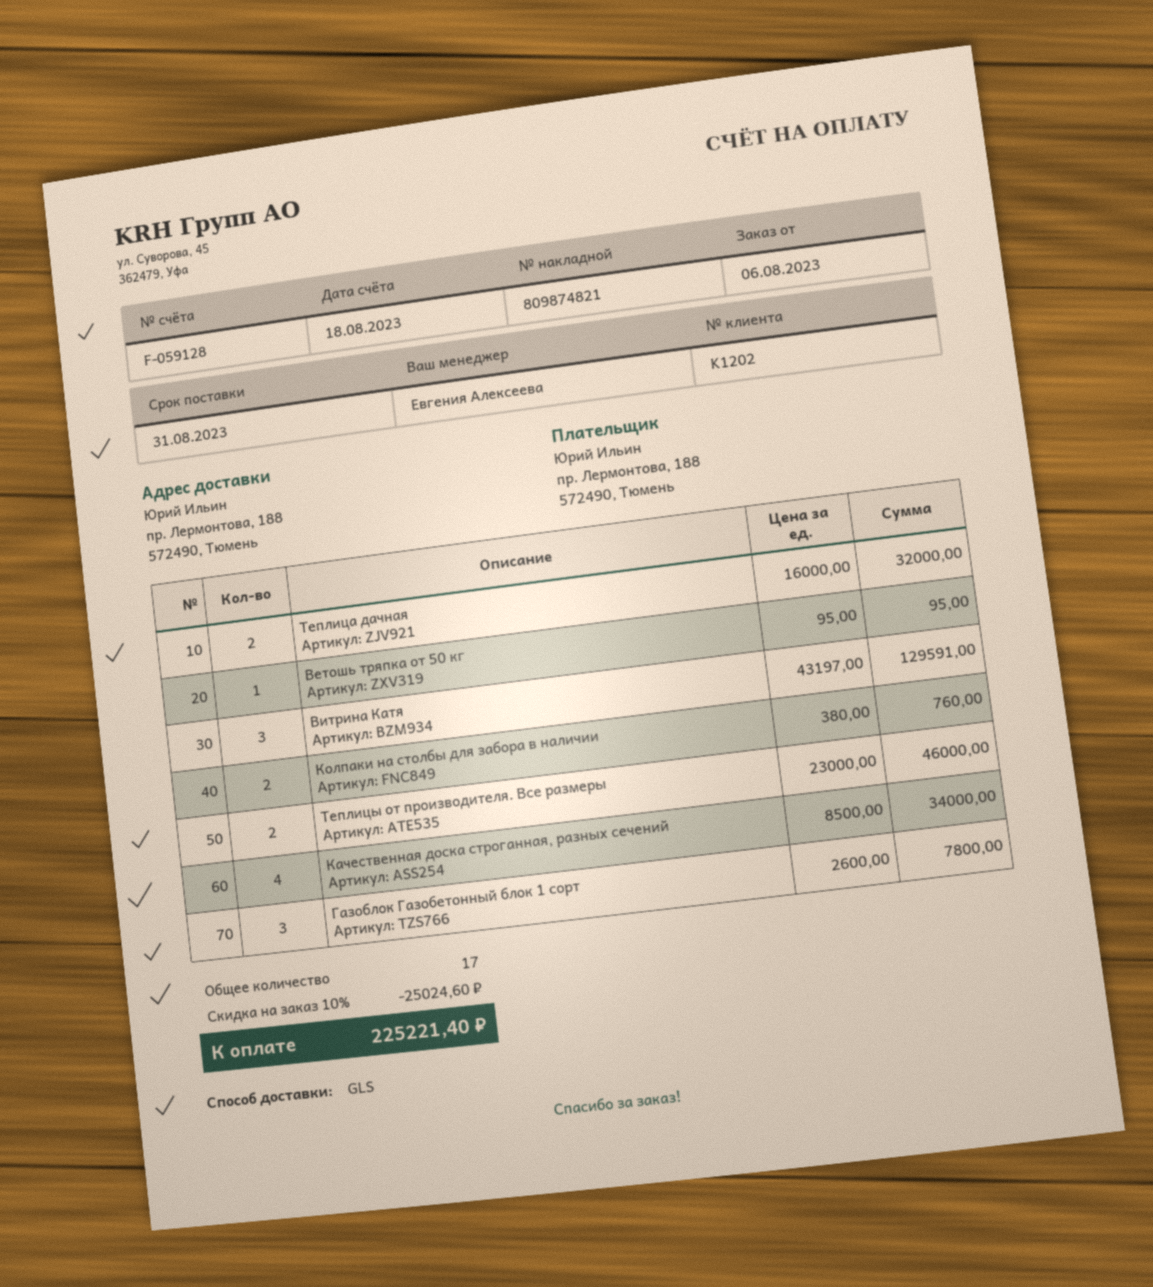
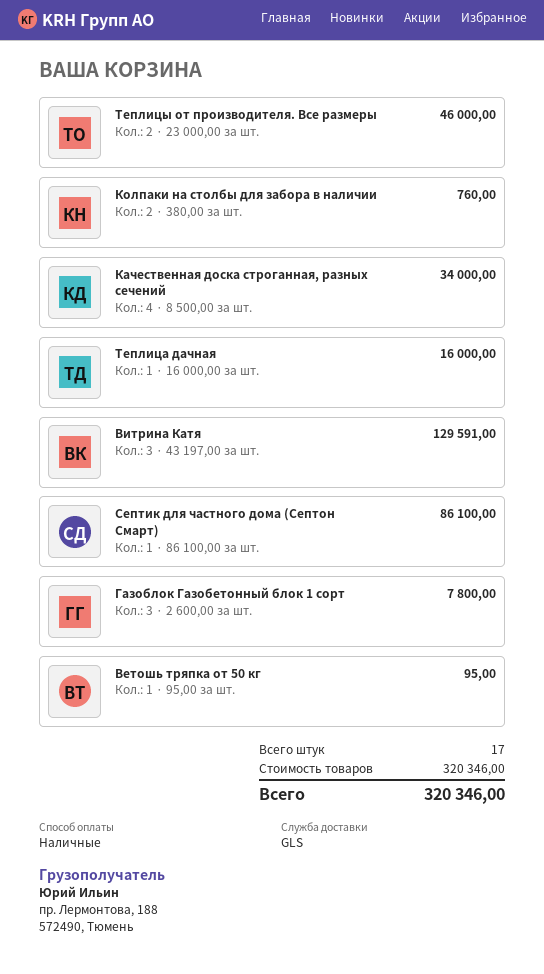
Теплица дачная: 2 x 16000.00 = 32000.00 -> 1 x 16000.00 = 16000.00
Септик для частного дома (Септон Смарт): none -> 1 x 86100.00 = 86100.00
discount: 10% = 25024.60 -> none
total: 225221.40 -> 320346.00

